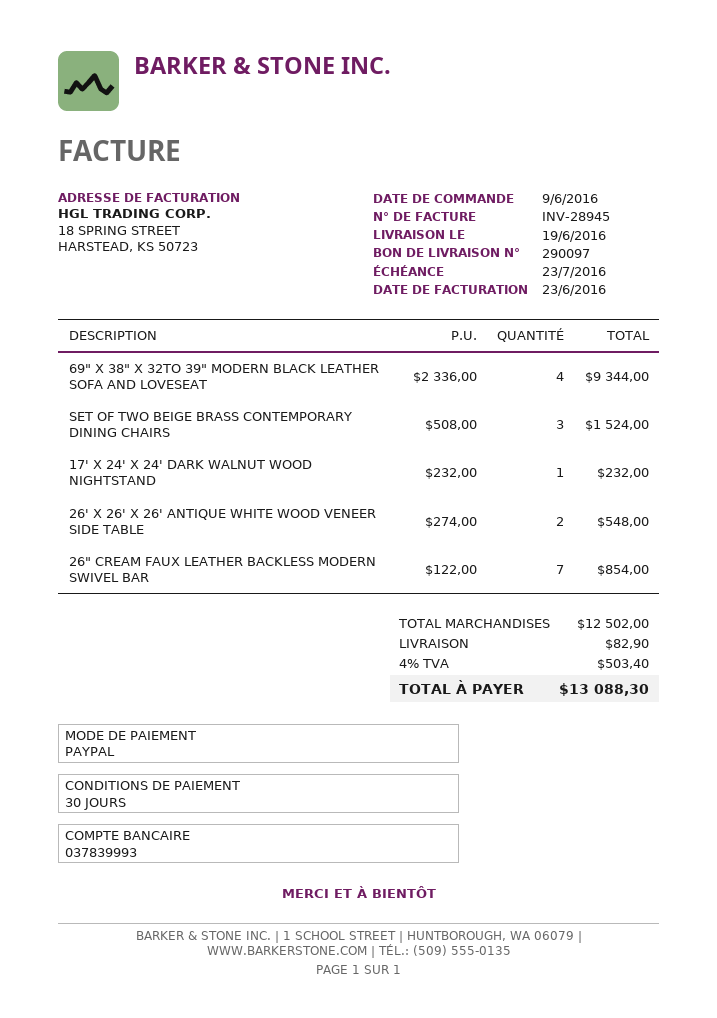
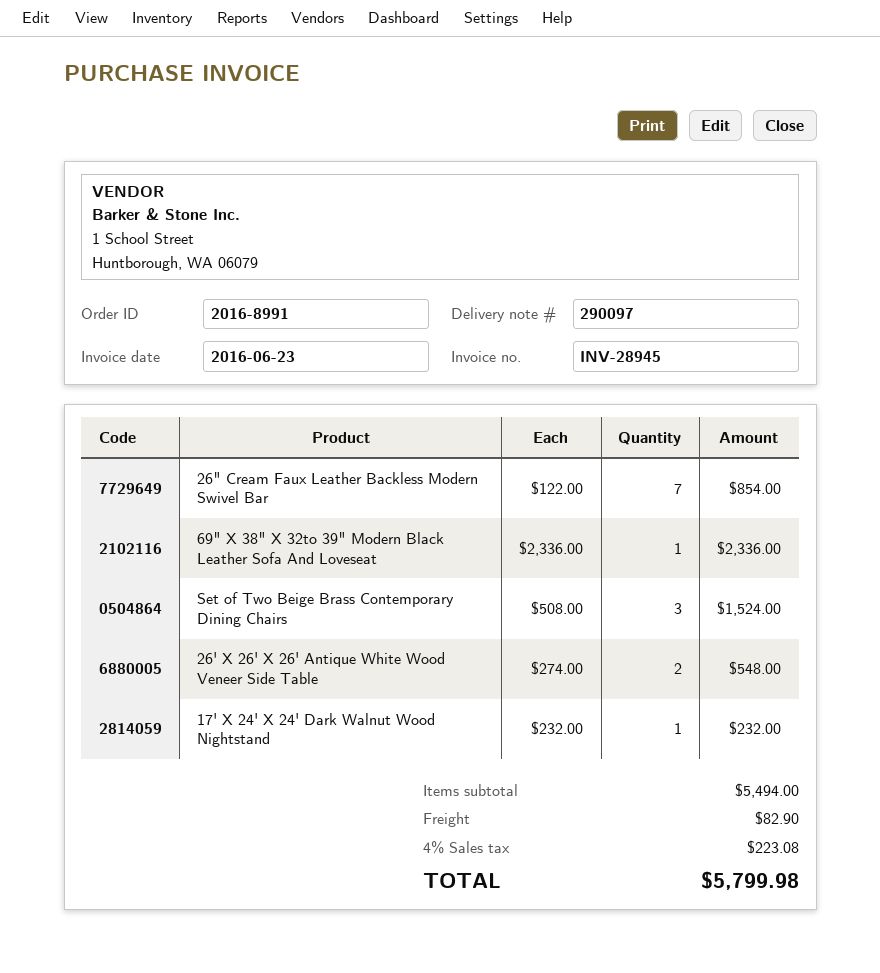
69" X 38" X 32TO 39" MODERN BLACK LEATHER SOFA AND LOVESEAT: 4 x 2336.00 = 9344.00 -> 1 x 2336.00 = 2336.00
subtotal: 12502.00 -> 5494.00
tax: 4% = 503.40 -> 4% = 223.08
total: 13088.30 -> 5799.98

